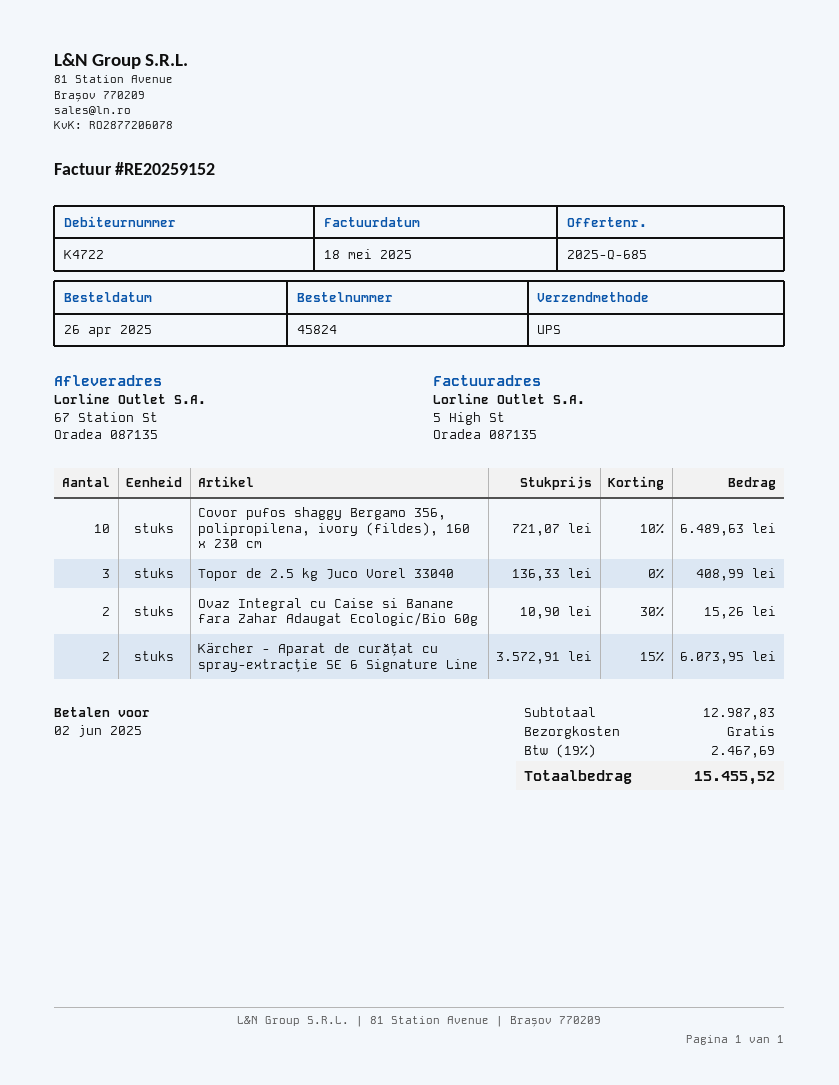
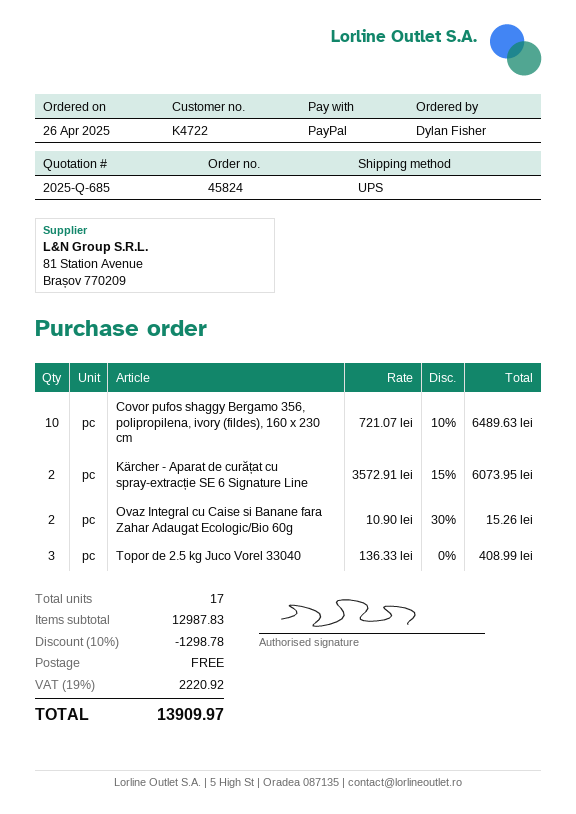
discount: none -> 10% = 1298.78
tax: 19% = 2467.69 -> 19% = 2220.92
total: 15455.52 -> 13909.97

